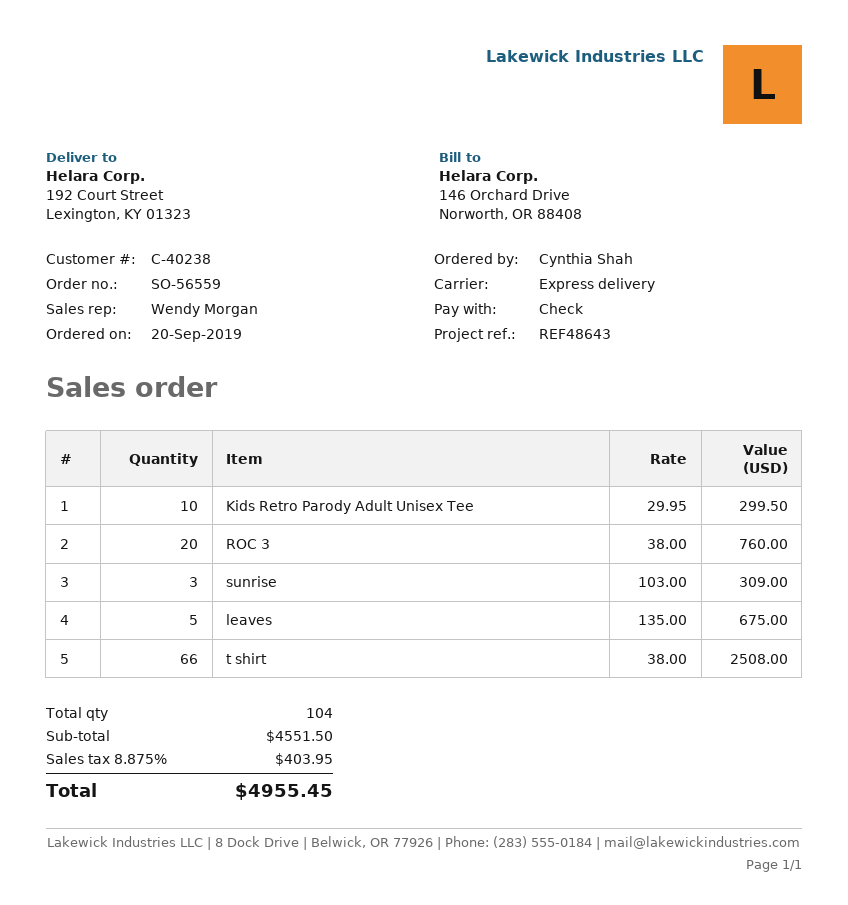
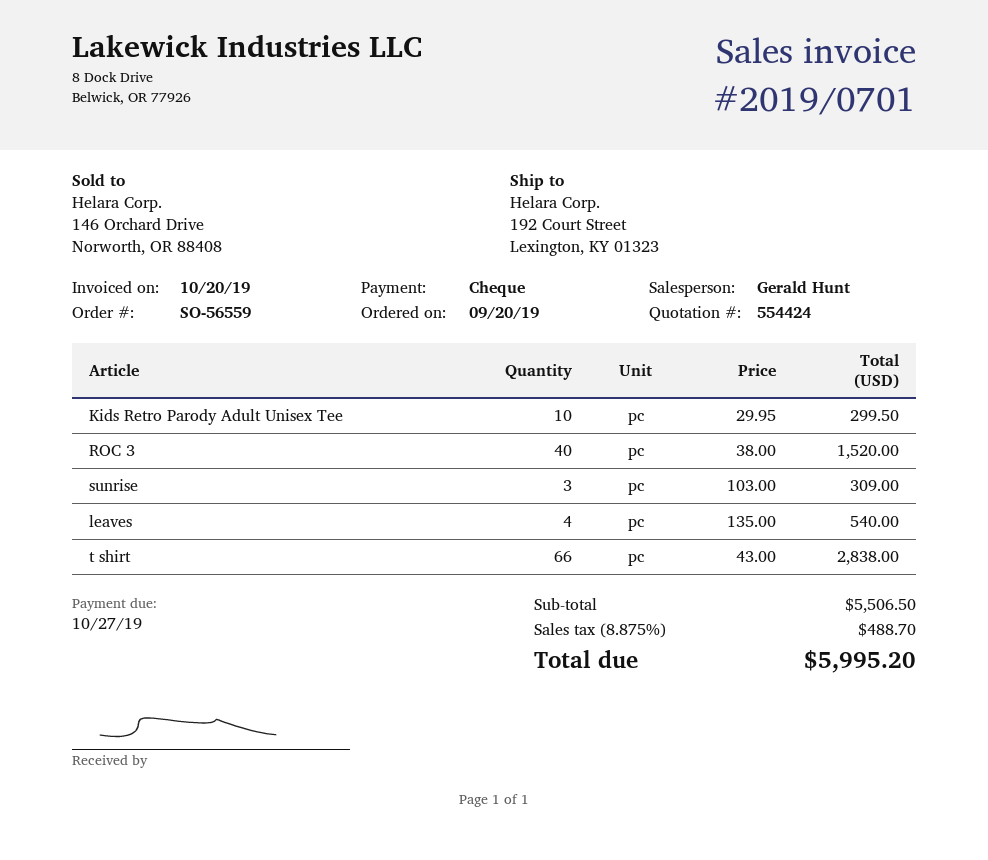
sales rep: Wendy Morgan -> Gerald Hunt
ROC 3: 20 x 38.00 = 760.00 -> 40 x 38.00 = 1520.00
leaves: 5 x 135.00 = 675.00 -> 4 x 135.00 = 540.00
t shirt: 66 x 38.00 = 2508.00 -> 66 x 43.00 = 2838.00
subtotal: 4551.50 -> 5506.50
tax: 8.875% = 403.95 -> 8.875% = 488.70
total: 4955.45 -> 5995.20

